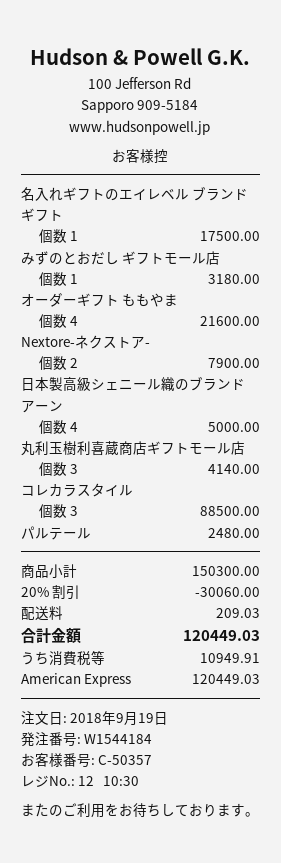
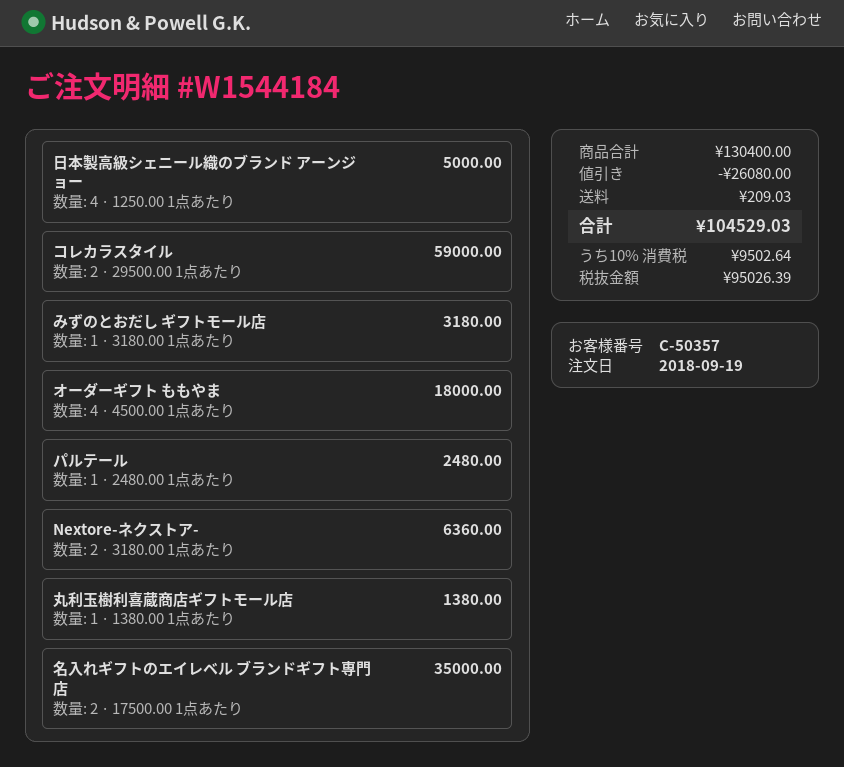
名入れギフトのエイレベル ブランドギフト: 1 for 17500.00 -> 2 for 35000.00
オーダーギフト ももやま: 4 for 21600.00 -> 4 for 18000.00
Nextore-ネクストア-: 2 for 7900.00 -> 2 for 6360.00
丸利玉樹利喜蔵商店ギフトモール店: 3 for 4140.00 -> 1 for 1380.00
コレカラスタイル: 3 for 88500.00 -> 2 for 59000.00
subtotal: 150300.00 -> 130400.00
discount: 30060.00 -> 26080.00
tax: 10949.91 -> 9502.64
total: 120449.03 -> 104529.03

